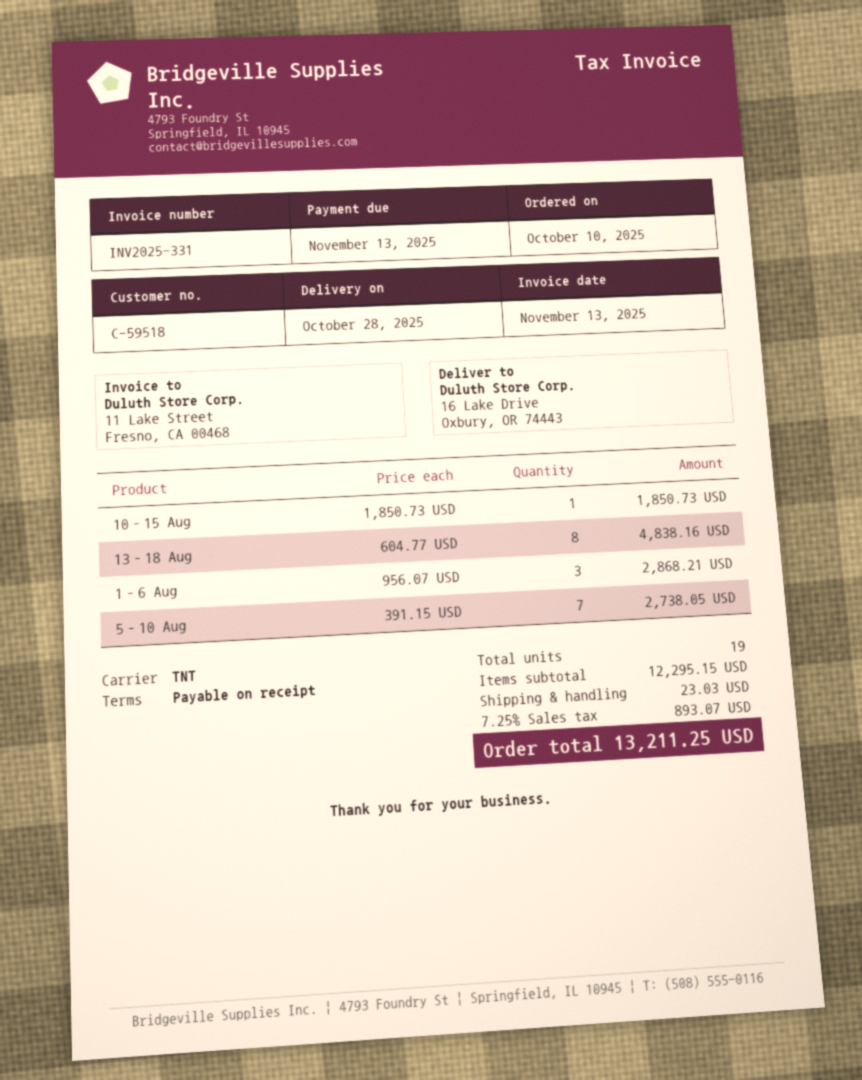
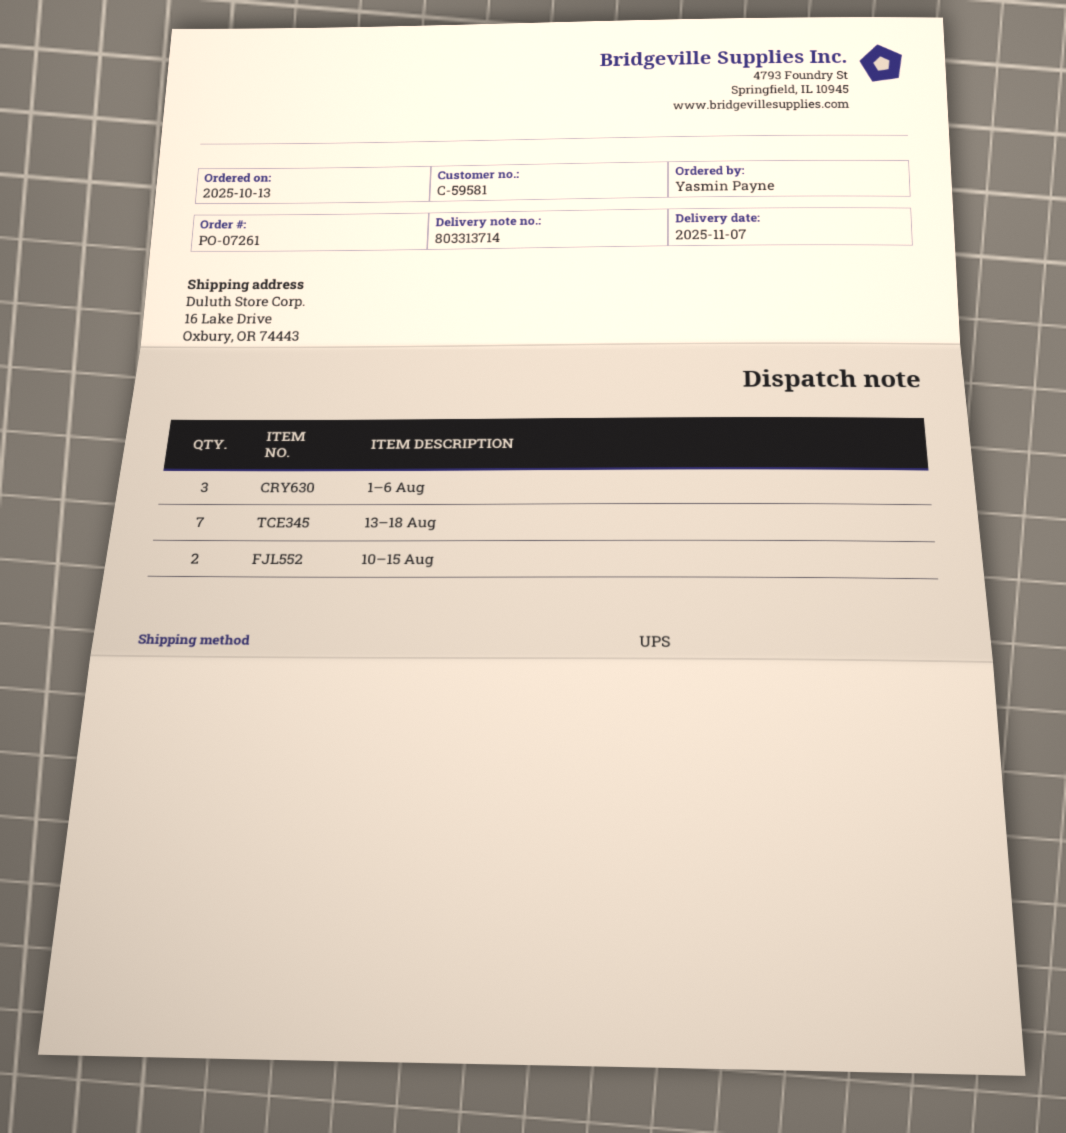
order date: 2025-10-10 -> 2025-10-13
delivery date: 2025-10-28 -> 2025-11-07
customer number: C-59518 -> C-59581
shipping method: TNT -> UPS
10–15 Aug: 1 -> 2
13–18 Aug: 8 -> 7
5–10 Aug: 7 -> none

